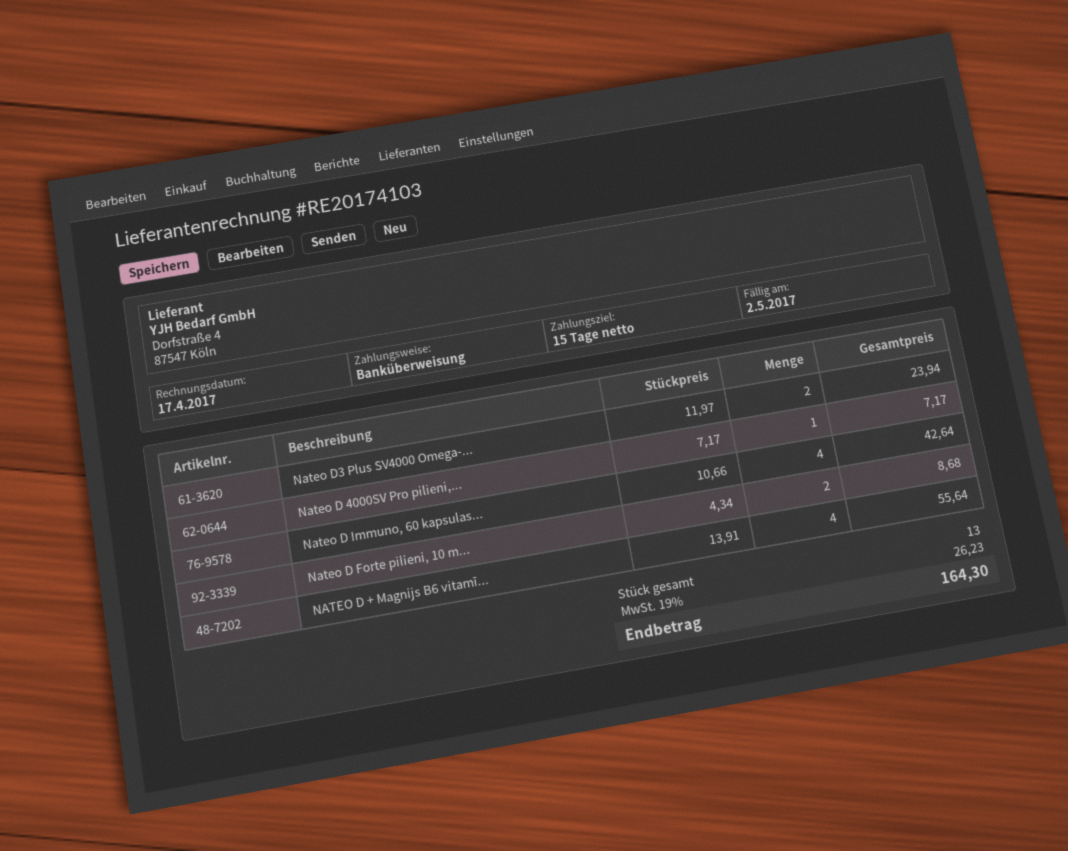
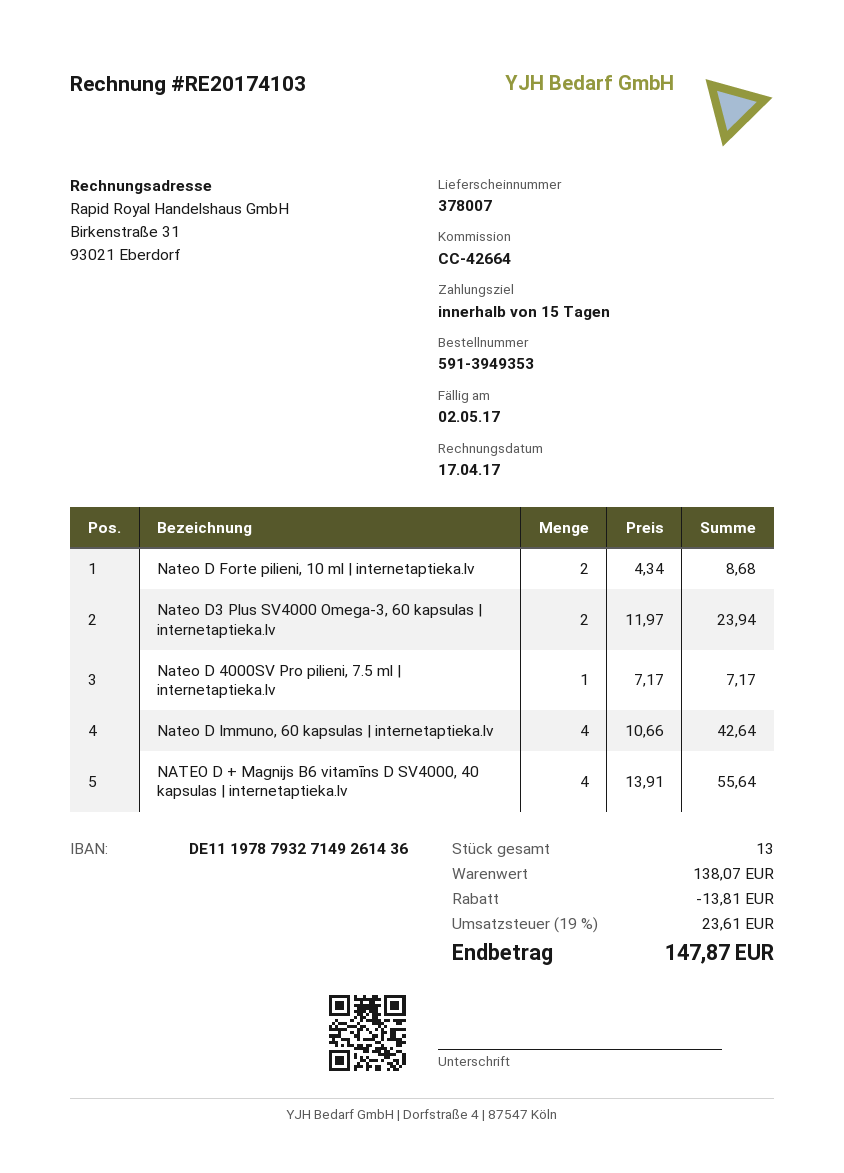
discount: none -> 13.81
tax: 19% = 26.23 -> 19% = 23.61
total: 164.30 -> 147.87

